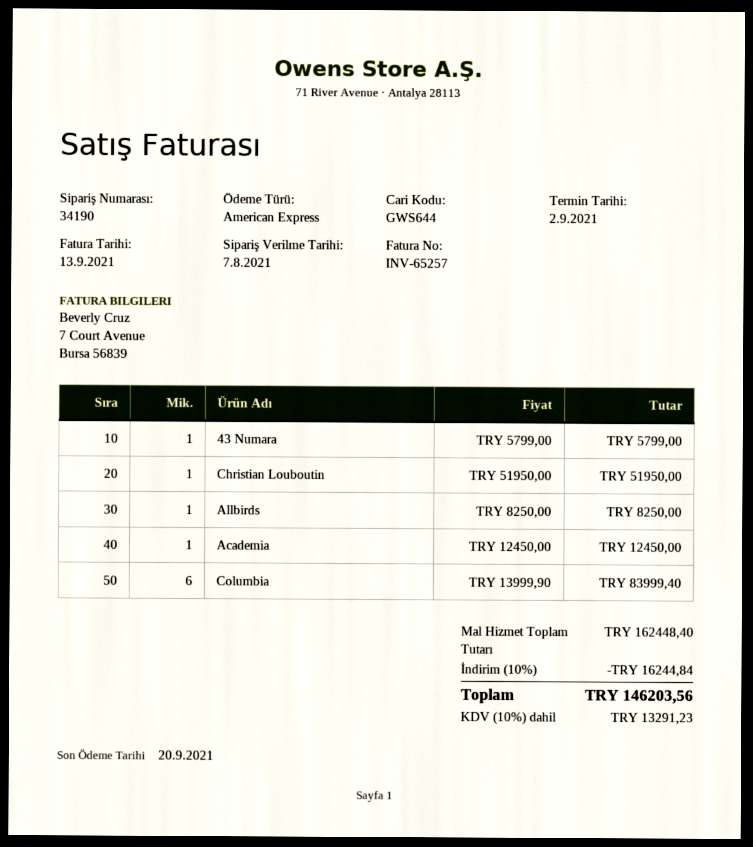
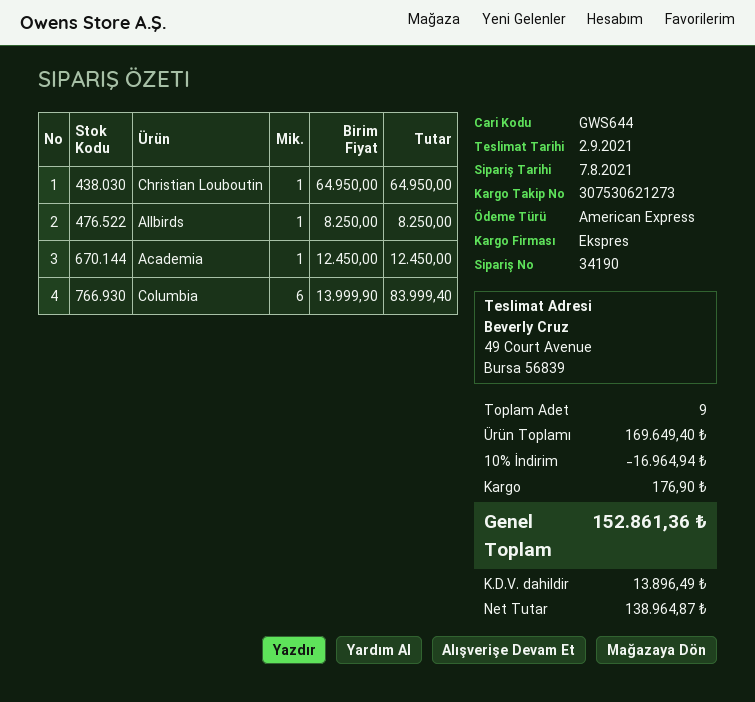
43 Numara: 1 x 5799.00 = 5799.00 -> none
Christian Louboutin: 1 x 51950.00 = 51950.00 -> 1 x 64950.00 = 64950.00
subtotal: 162448.40 -> 169649.40
discount: 10% = 16244.84 -> 10% = 16964.94
shipping: none -> 176.90
tax: 13291.23 -> 13896.49
total: 146203.56 -> 152861.36

